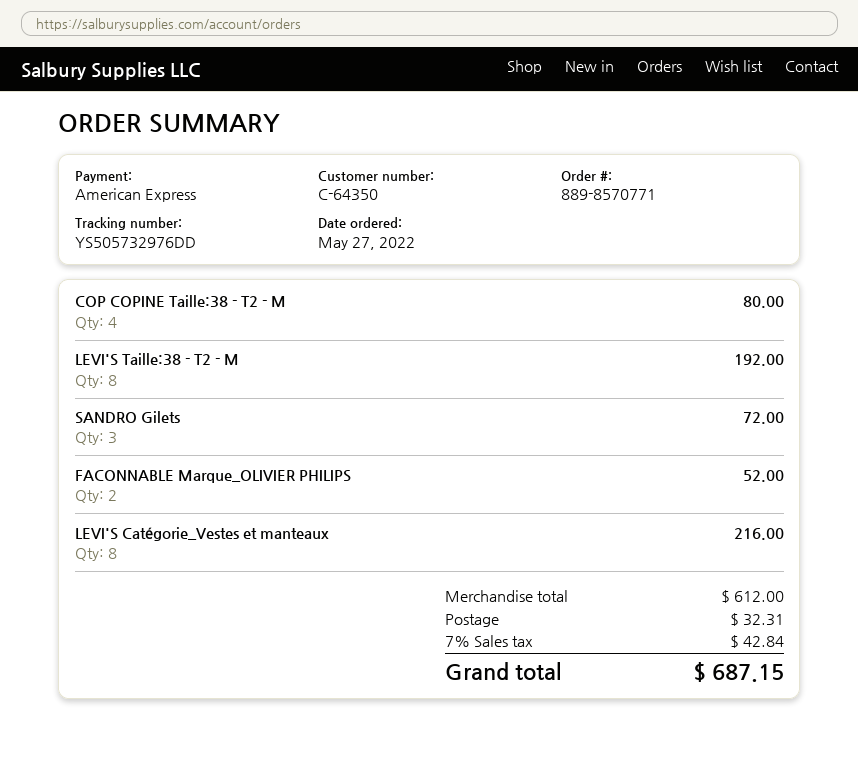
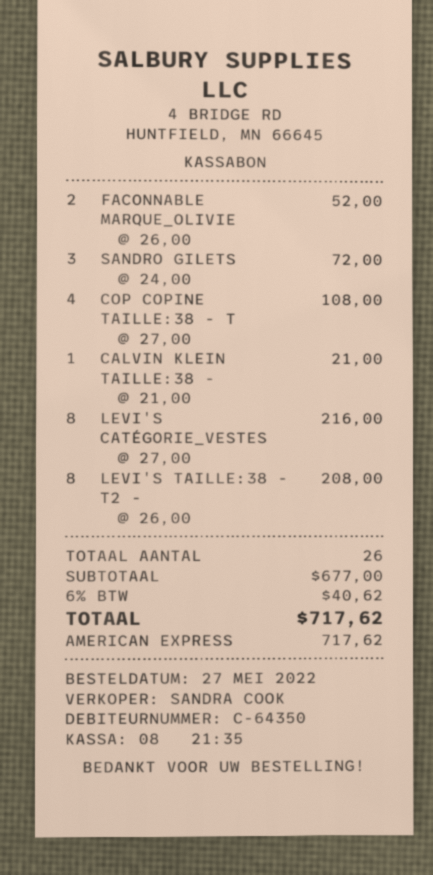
COP COPINE Taille:38 - T2 - M: 4 for 80.00 -> 4 for 108.00
LEVI'S Taille:38 - T2 - M: 8 for 192.00 -> 8 for 208.00
CALVIN KLEIN TAILLE:38 -: none -> 1 for 21.00
subtotal: 612.00 -> 677.00
shipping: 32.31 -> none
tax: 7% = 42.84 -> 6% = 40.62
total: 687.15 -> 717.62

